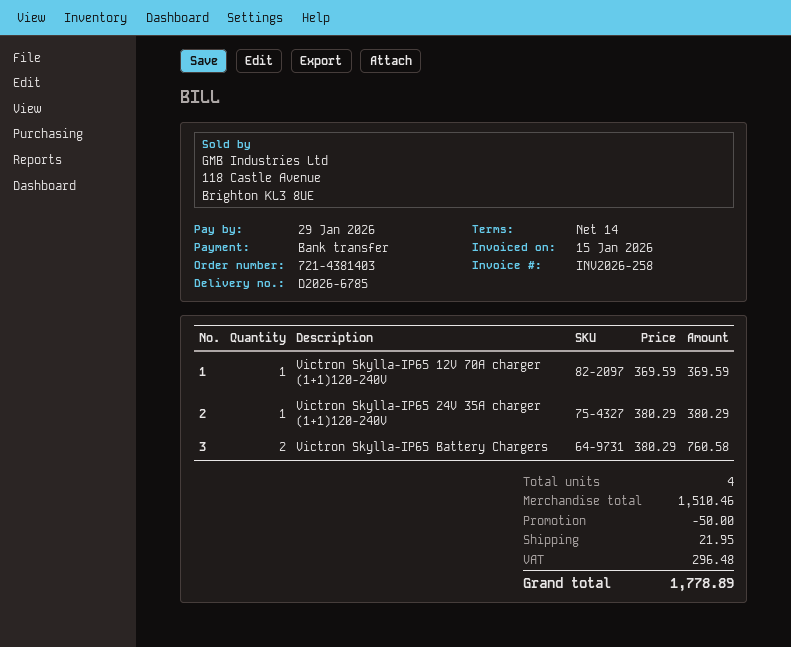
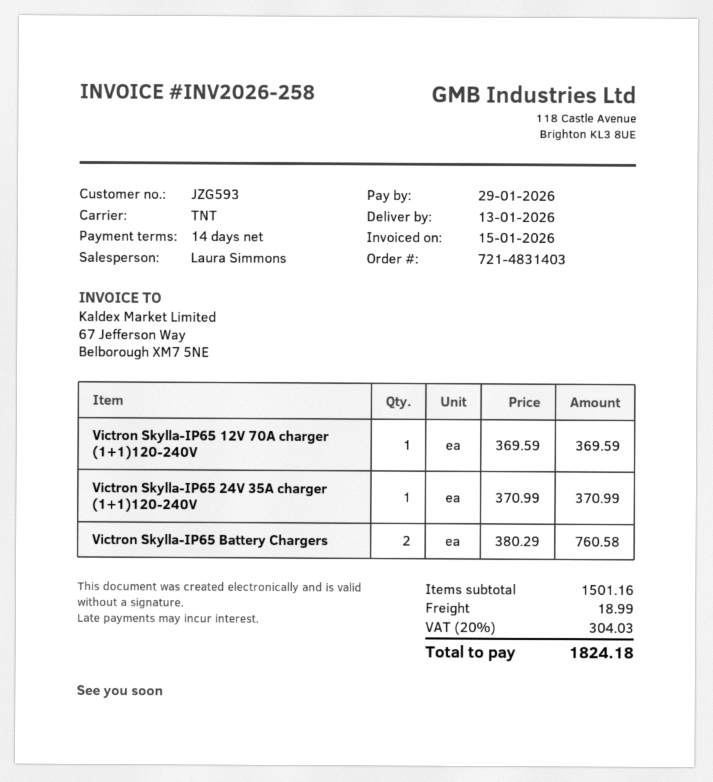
order number: 721-4381403 -> 721-4831403
Victron Skylla-IP65 24V 35A charger (1+1)120-240V: 1 x 380.29 = 380.29 -> 1 x 370.99 = 370.99
subtotal: 1510.46 -> 1501.16
discount: 50.00 -> none
shipping: 21.95 -> 18.99
tax: 296.48 -> 304.03
total: 1778.89 -> 1824.18

